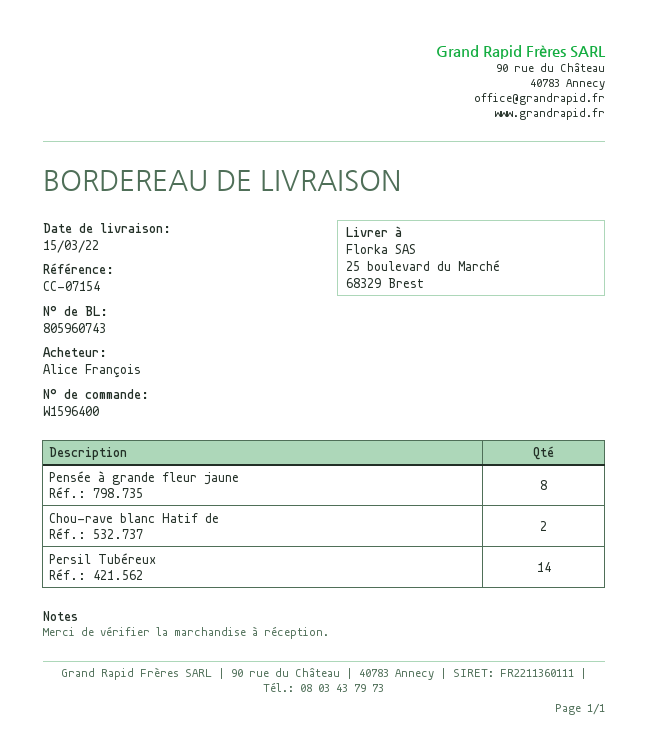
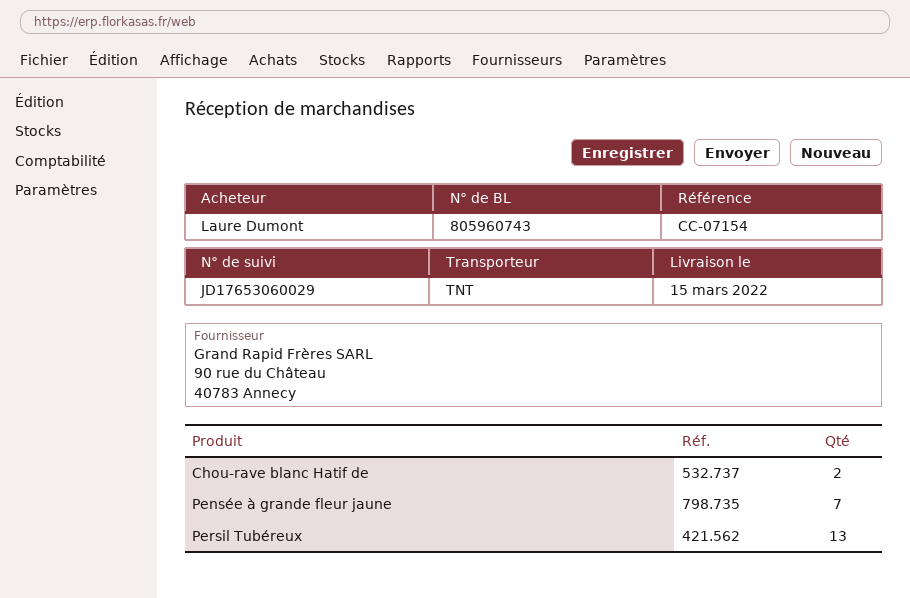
ordered by: Alice François -> Laure Dumont
Pensée à grande fleur jaune: 8 -> 7
Persil Tubéreux: 14 -> 13

